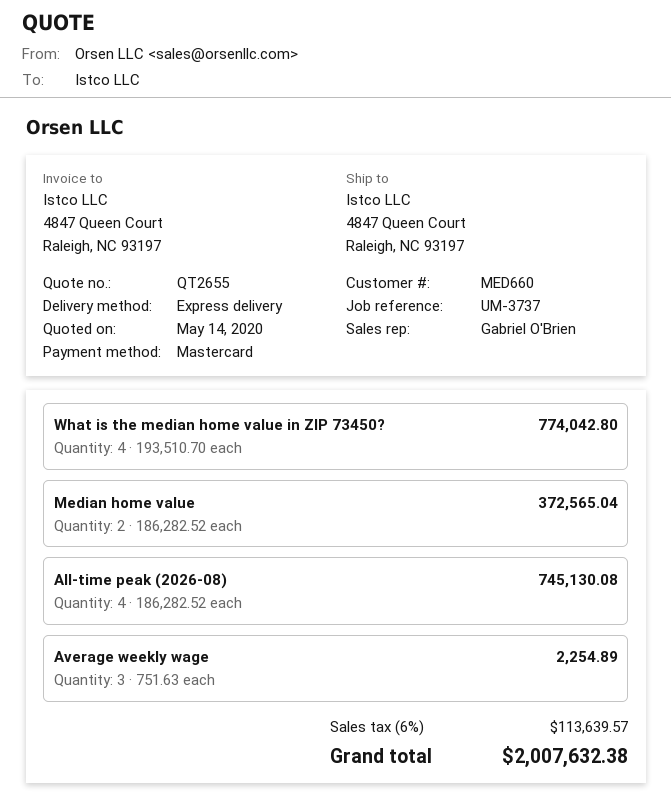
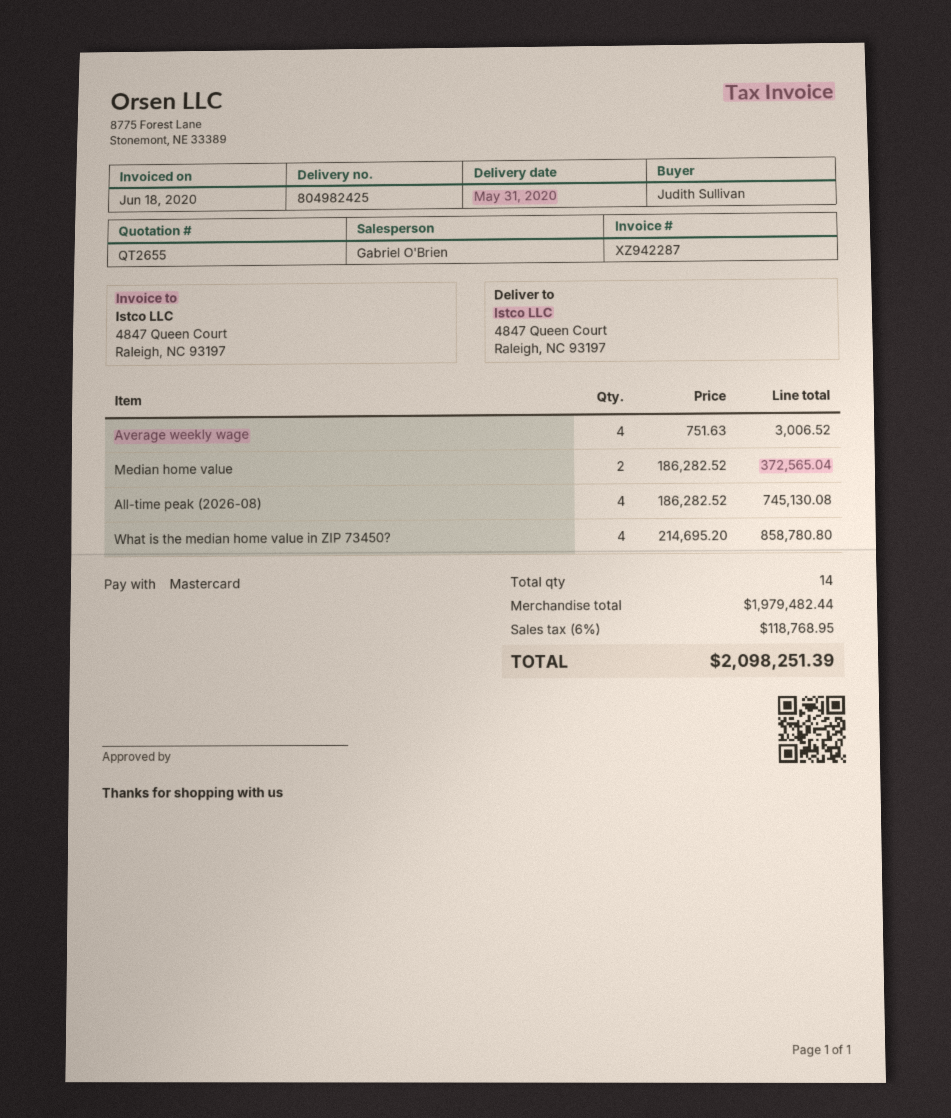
What is the median home value in ZIP 73450?: 4 x 193510.70 = 774042.80 -> 4 x 214695.20 = 858780.80
Average weekly wage: 3 x 751.63 = 2254.89 -> 4 x 751.63 = 3006.52
tax: 6% = 113639.57 -> 6% = 118768.95
total: 2007632.38 -> 2098251.39

